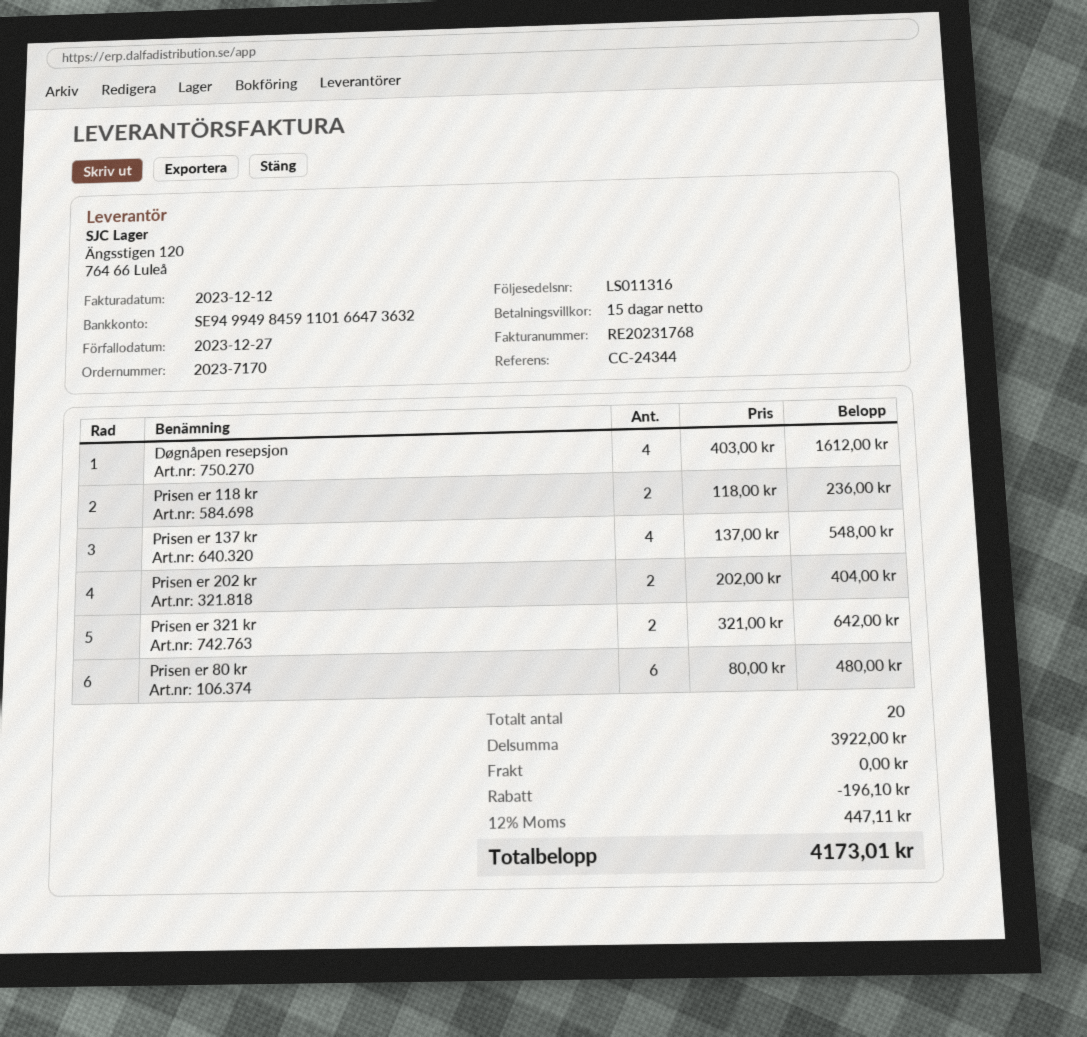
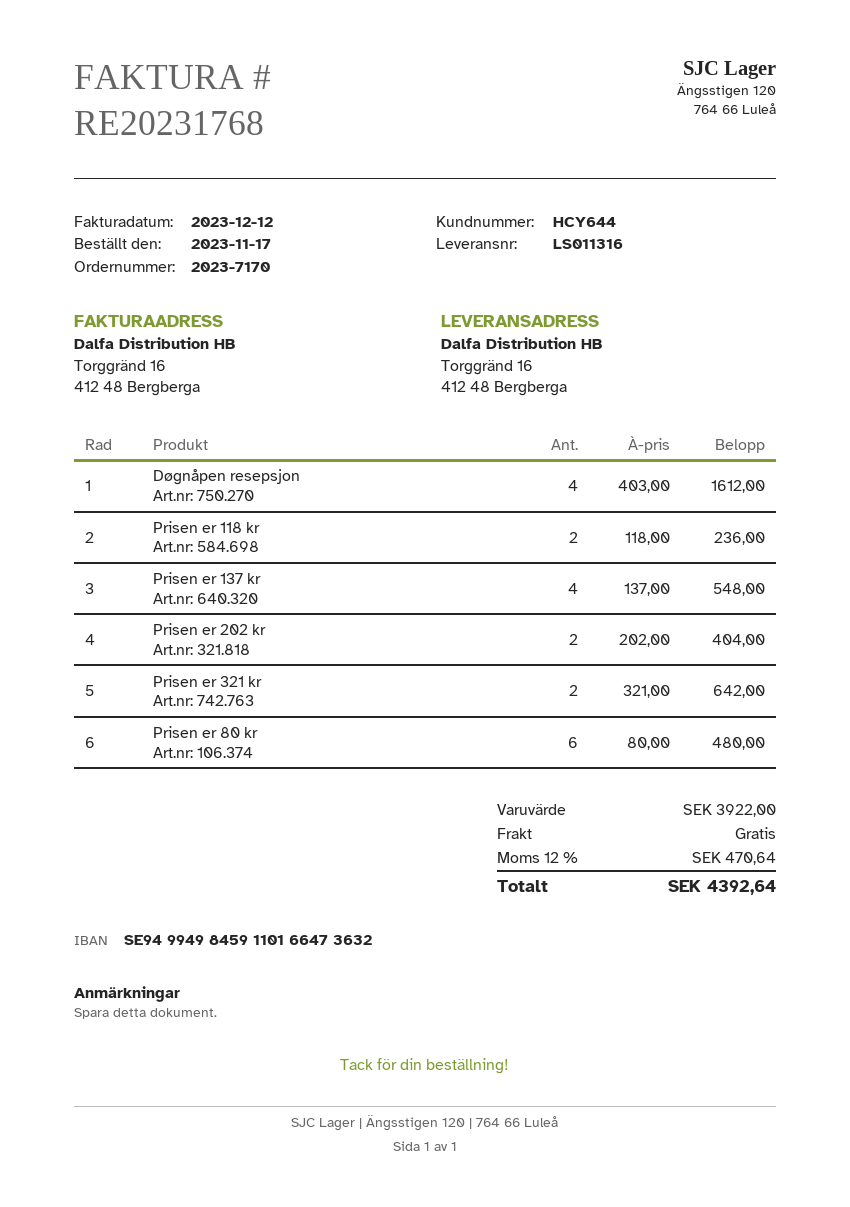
discount: 196.10 -> none
tax: 12% = 447.11 -> 12% = 470.64
total: 4173.01 -> 4392.64

